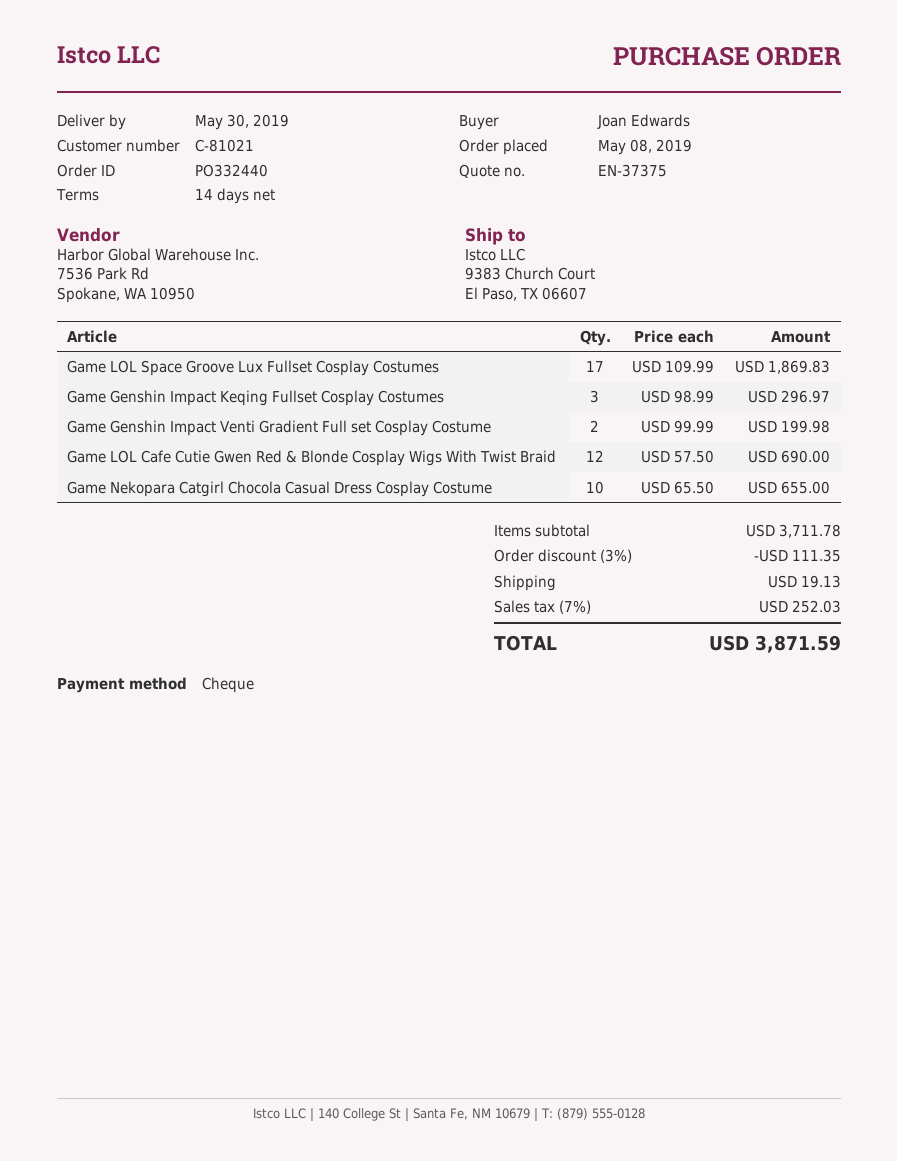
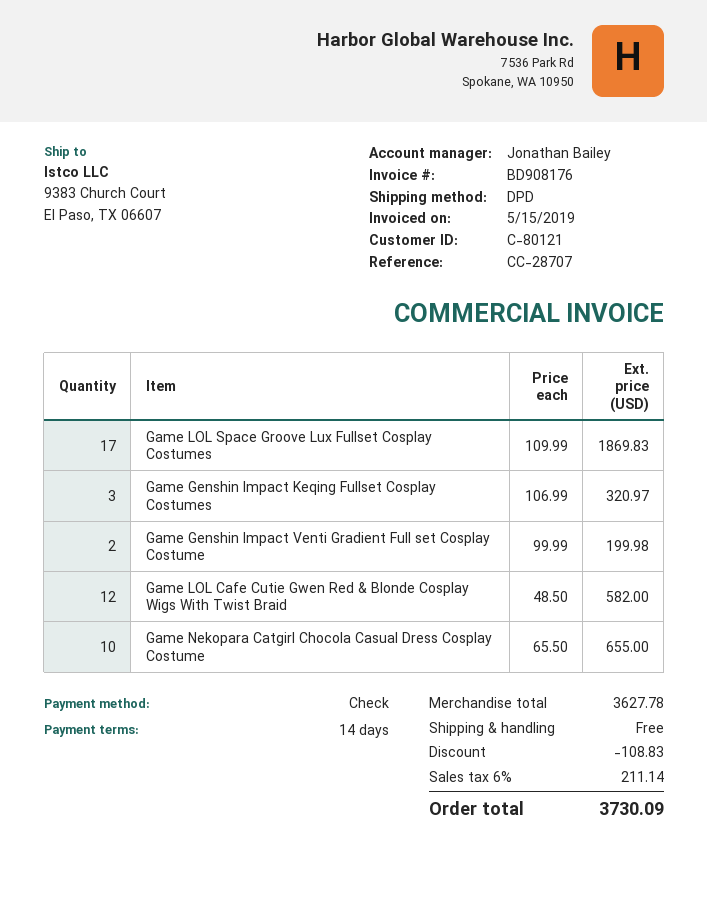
customer number: C-81021 -> C-80121
Game Genshin Impact Keqing Fullset Cosplay Costumes: 3 x 98.99 = 296.97 -> 3 x 106.99 = 320.97
Game LOL Cafe Cutie Gwen Red & Blonde Cosplay Wigs With Twist Braid: 12 x 57.50 = 690.00 -> 12 x 48.50 = 582.00
subtotal: 3711.78 -> 3627.78
discount: 111.35 -> 108.83
shipping: 19.13 -> 0.00
tax: 7% = 252.03 -> 6% = 211.14
total: 3871.59 -> 3730.09

